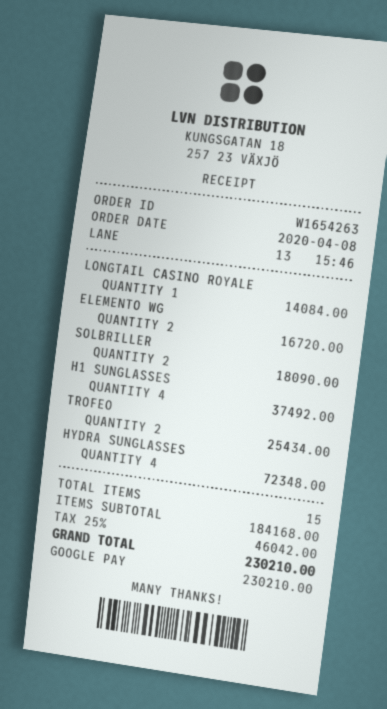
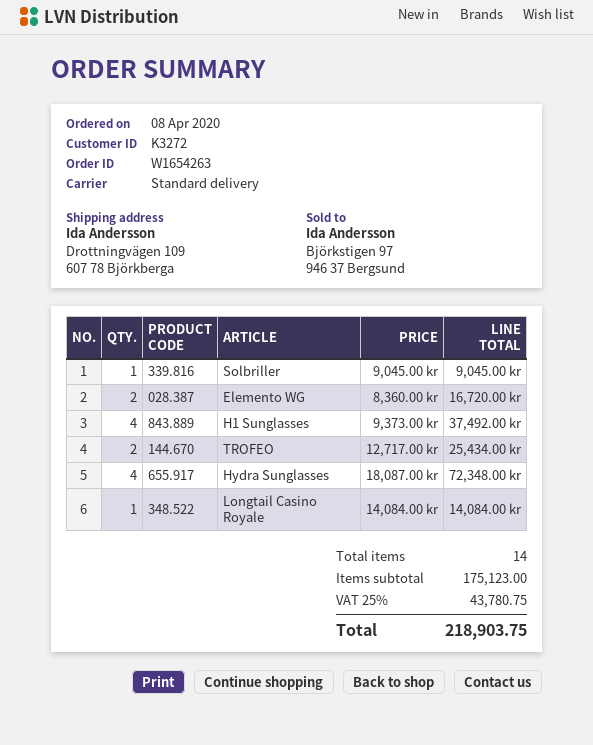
SOLBRILLER: 2 for 18090.00 -> 1 for 9045.00
total quantity: 15 -> 14
subtotal: 184168.00 -> 175123.00
tax: 25% = 46042.00 -> 25% = 43780.75
total: 230210.00 -> 218903.75

